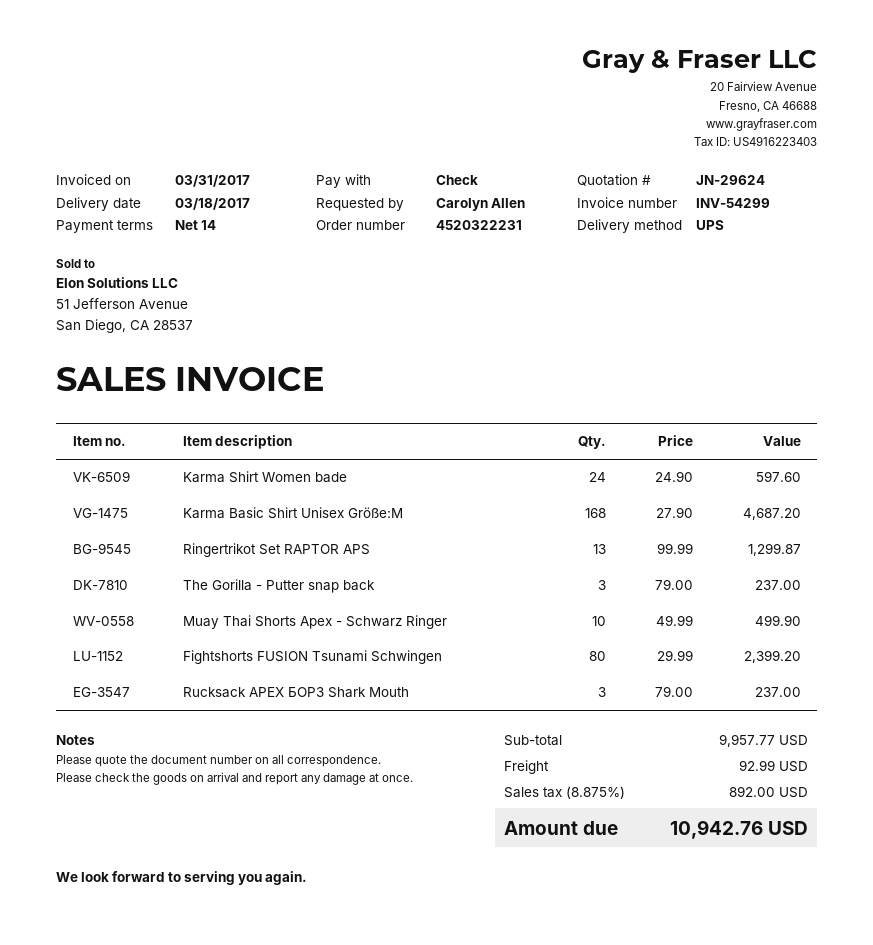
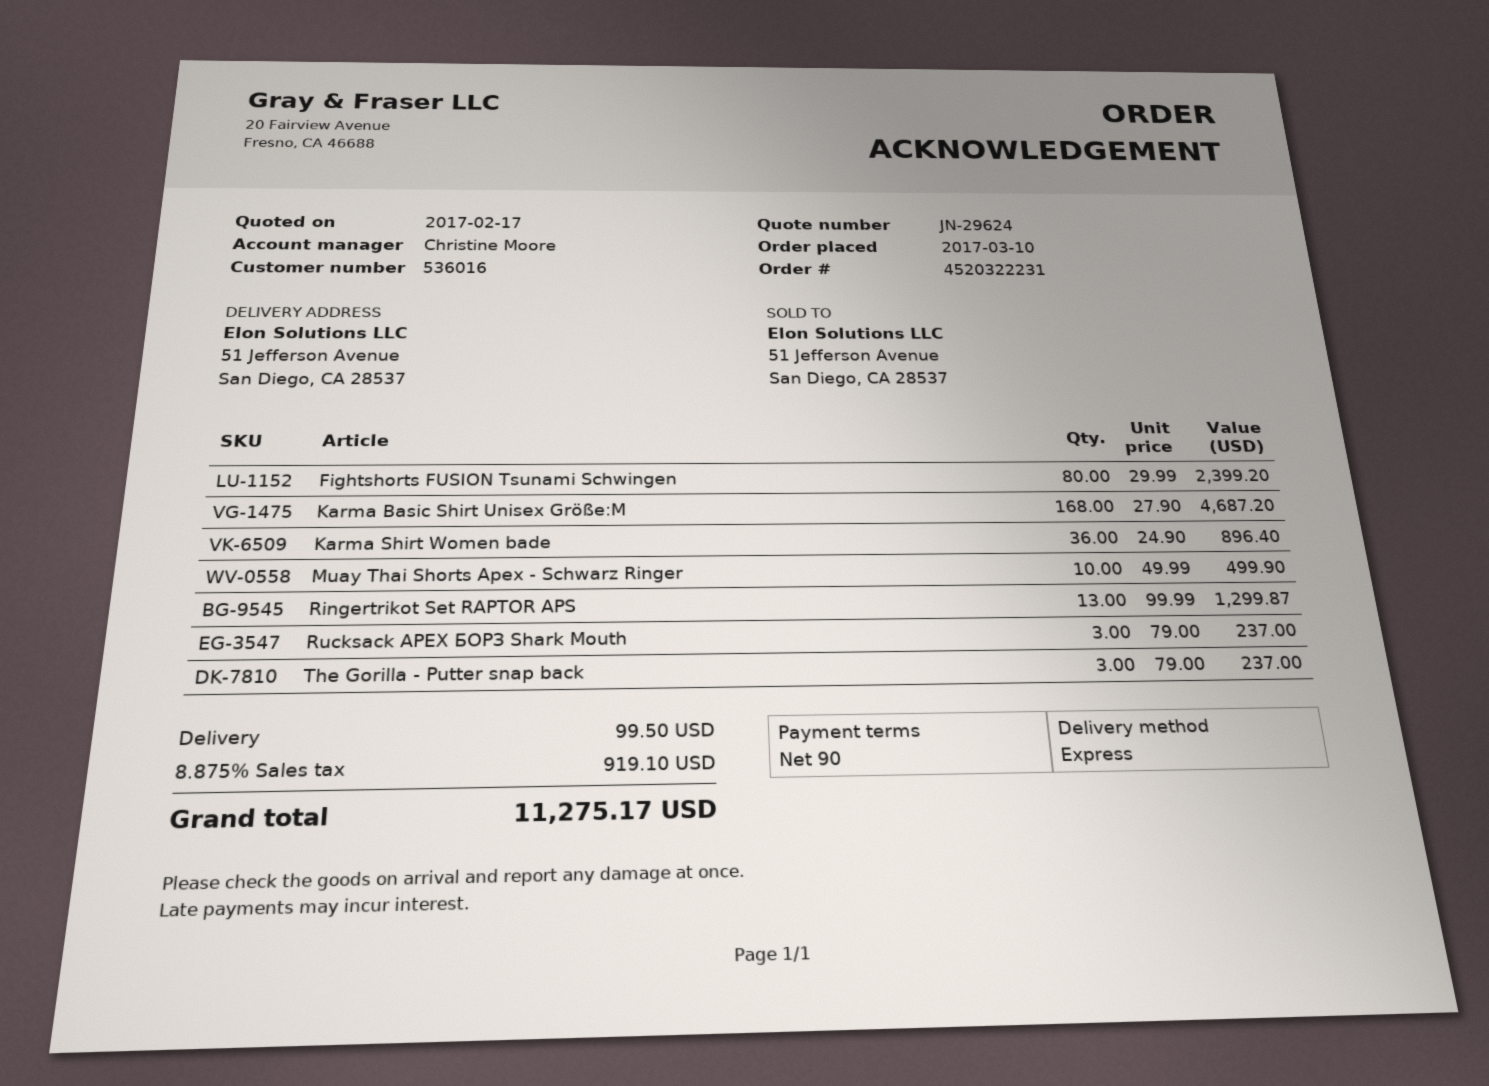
payment terms: 14 days -> 90 days
shipping method: UPS -> express
Karma Shirt Women bade: 24 x 24.90 = 597.60 -> 36 x 24.90 = 896.40
shipping: 92.99 -> 99.50
tax: 8.875% = 892.00 -> 8.875% = 919.10
total: 10942.76 -> 11275.17

